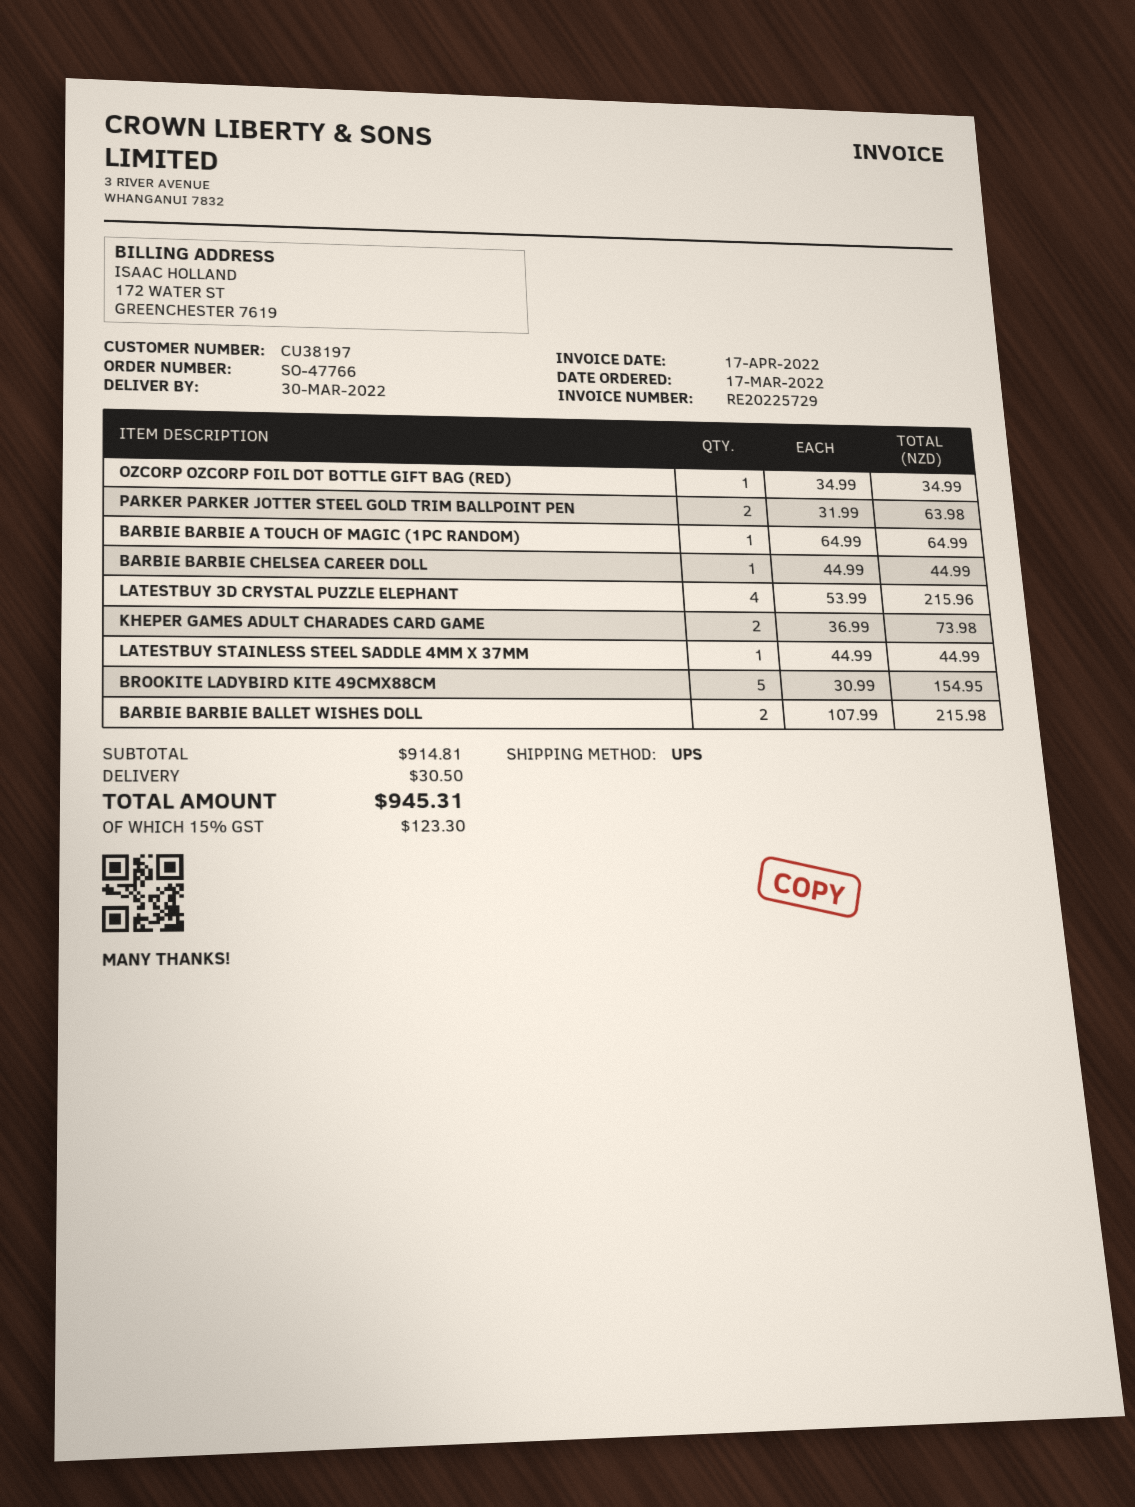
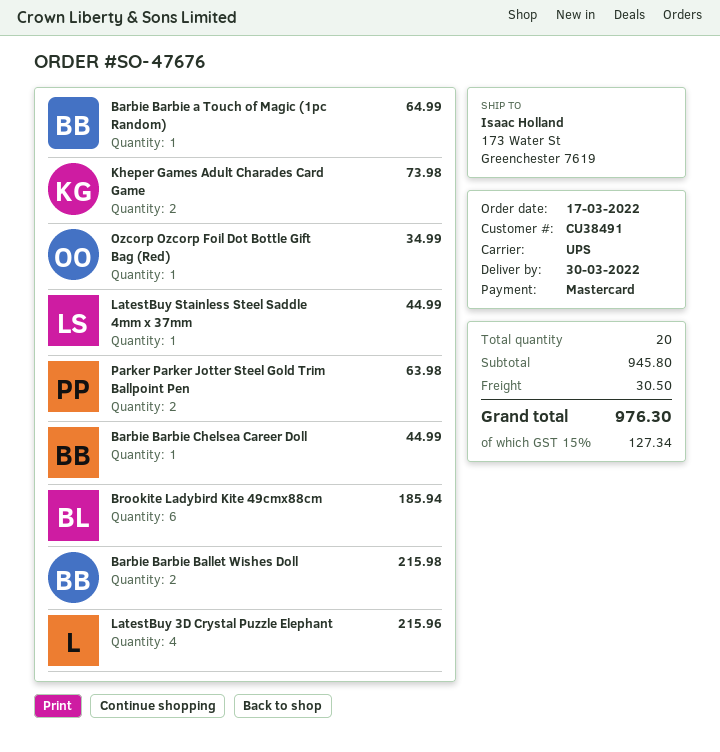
order number: SO-47766 -> SO-47676
customer number: CU38197 -> CU38491
BROOKITE LADYBIRD KITE 49CMX88CM: 5 for 154.95 -> 6 for 185.94
subtotal: 914.81 -> 945.80
tax: 15% = 123.30 -> 15% = 127.34
total: 945.31 -> 976.30

